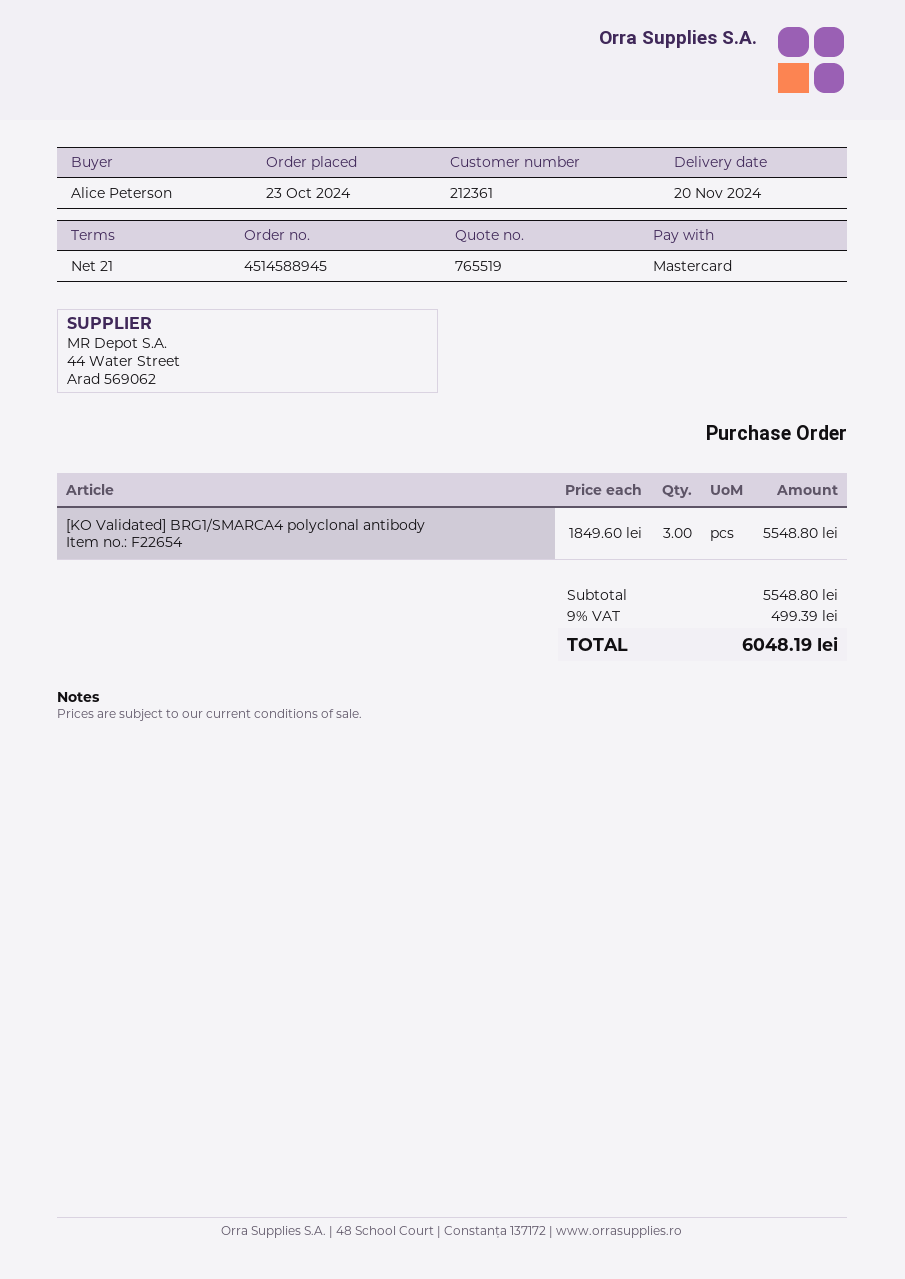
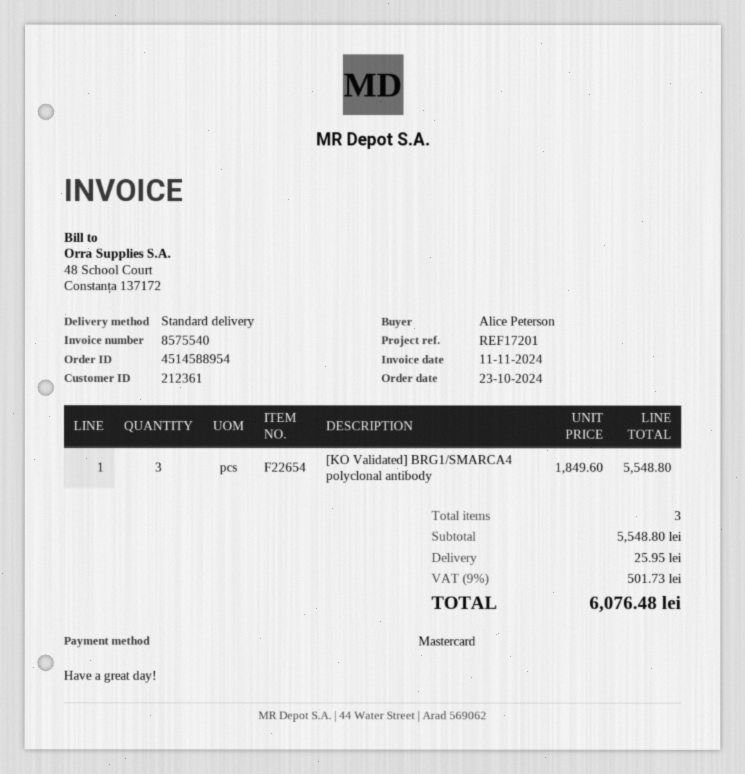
order number: 4514588945 -> 4514588954
shipping: none -> 25.95
tax: 9% = 499.39 -> 9% = 501.73
total: 6048.19 -> 6076.48

